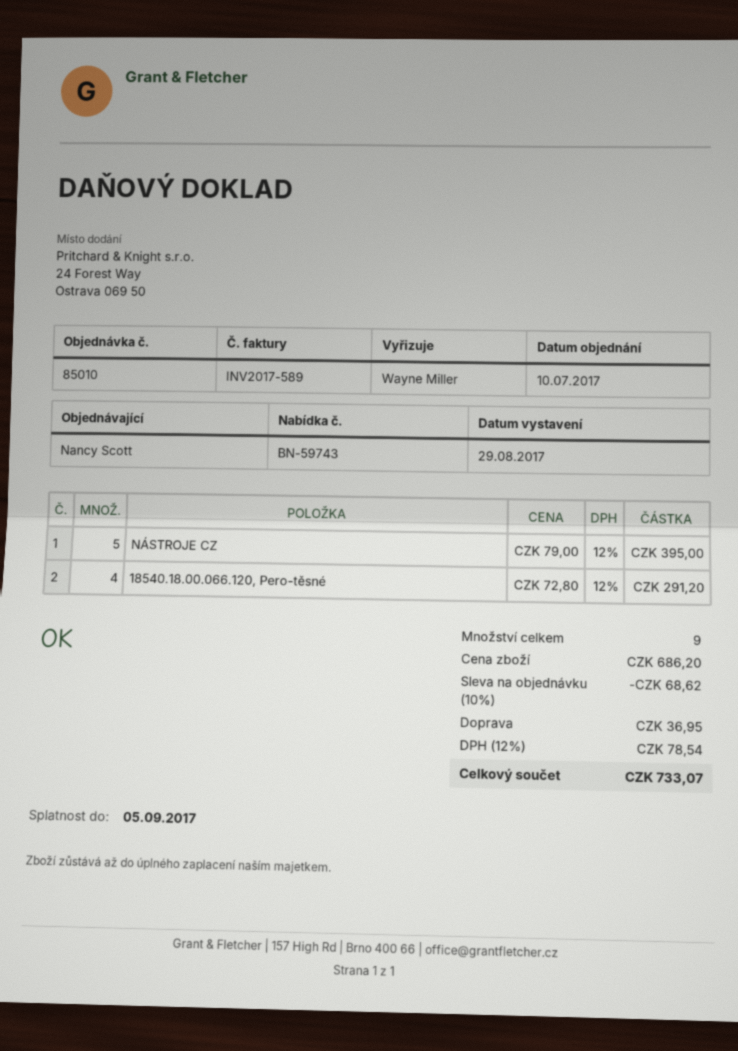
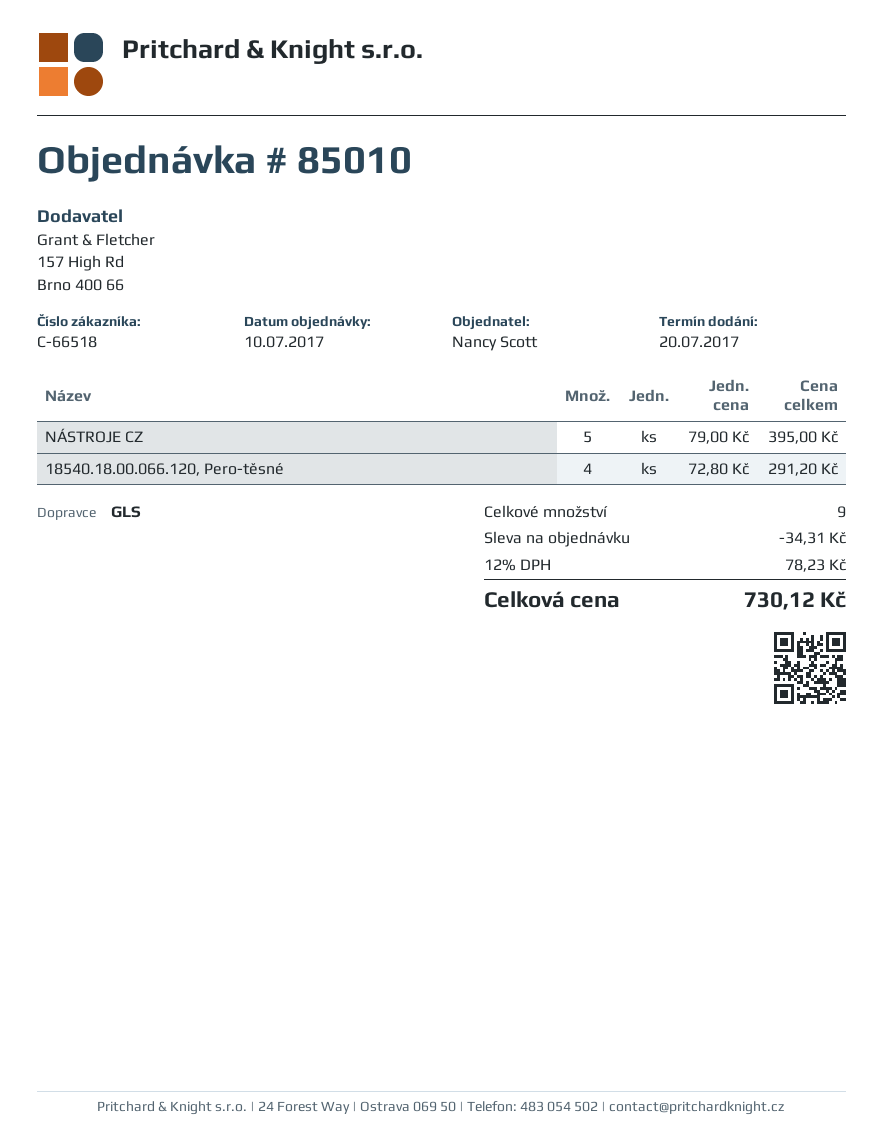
discount: 68.62 -> 34.31
shipping: 36.95 -> none
tax: 12% = 78.54 -> 12% = 78.23
total: 733.07 -> 730.12

